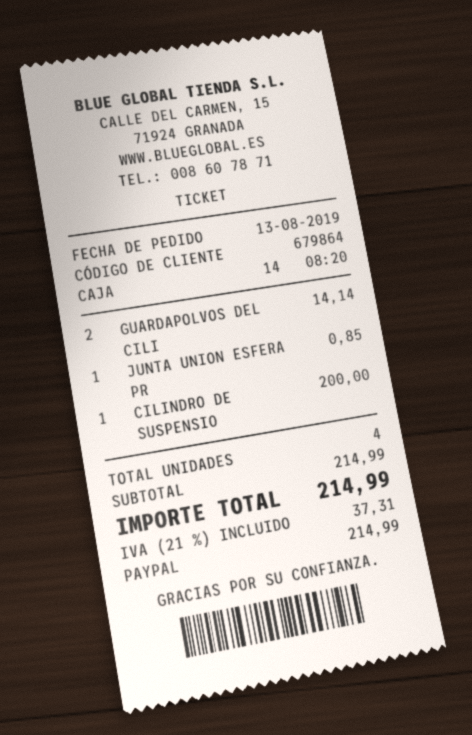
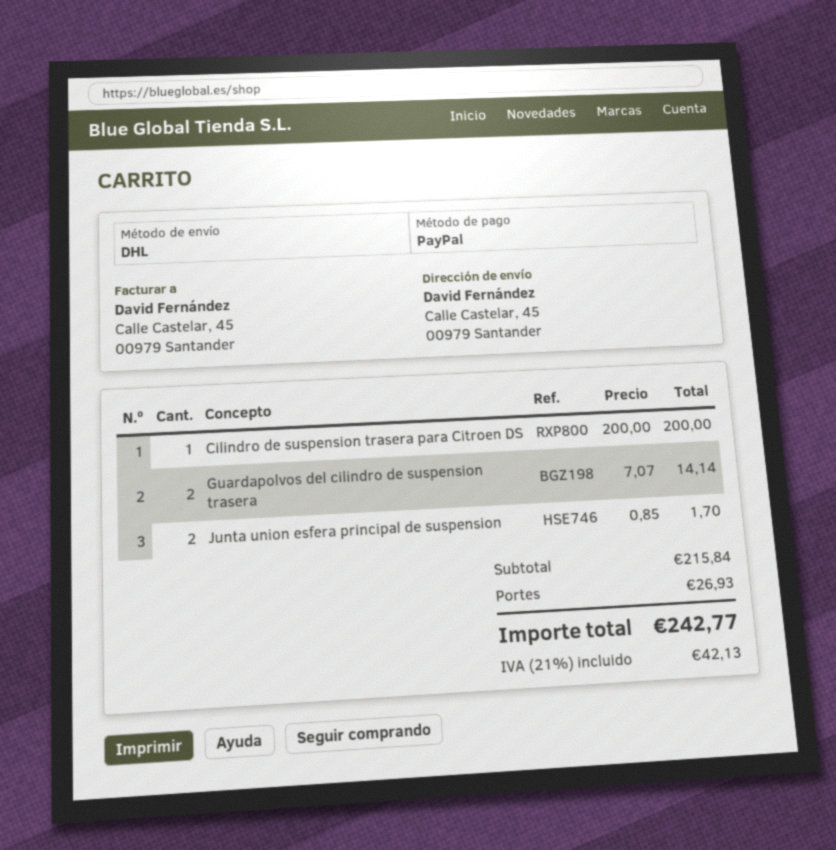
JUNTA UNION ESFERA PR: 1 for 0.85 -> 2 for 1.70
subtotal: 214.99 -> 215.84
shipping: none -> 26.93
tax: 21% = 37.31 -> 21% = 42.13
total: 214.99 -> 242.77

